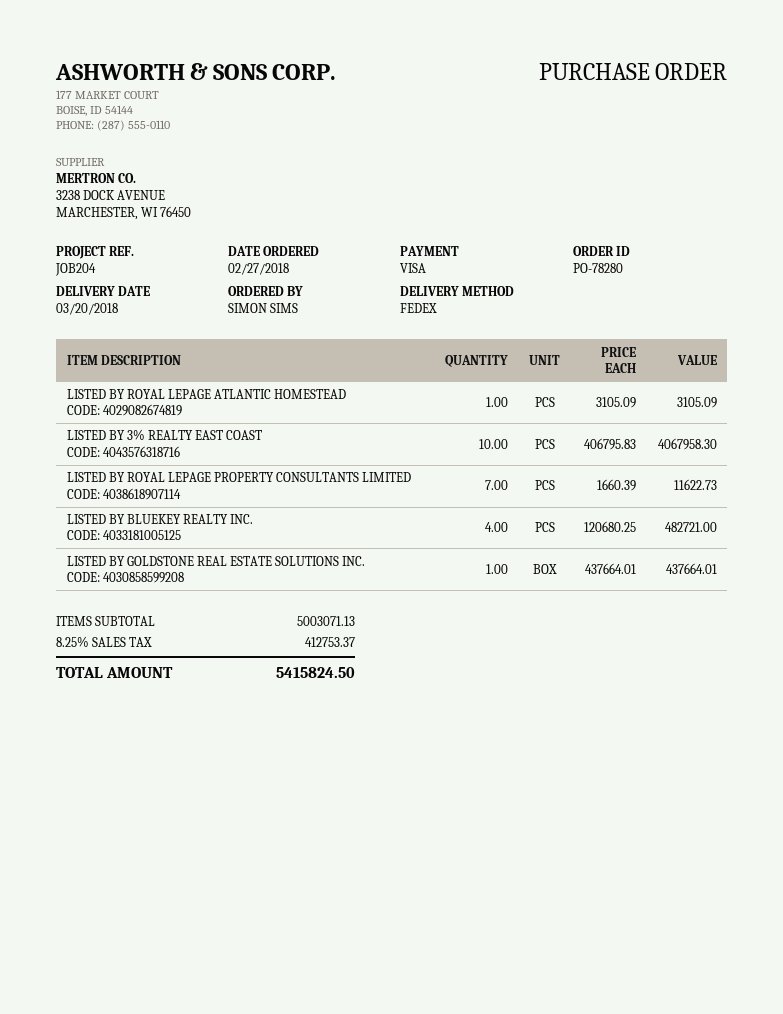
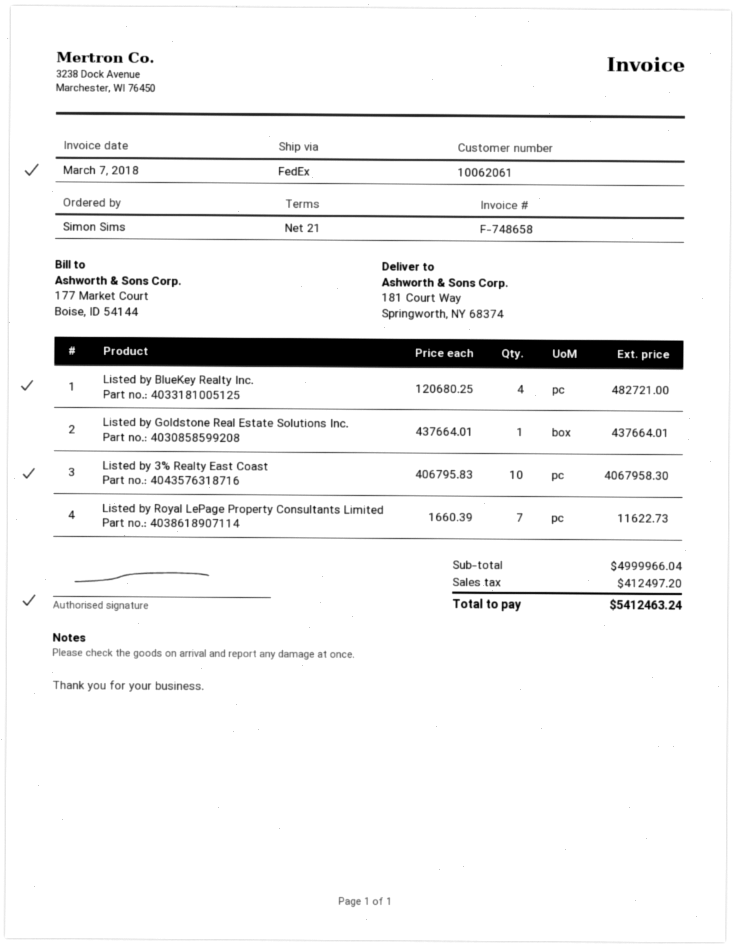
LISTED BY ROYAL LEPAGE ATLANTIC HOMESTEAD: 1 x 3105.09 = 3105.09 -> none
subtotal: 5003071.13 -> 4999966.04
tax: 412753.37 -> 412497.20
total: 5415824.50 -> 5412463.24

